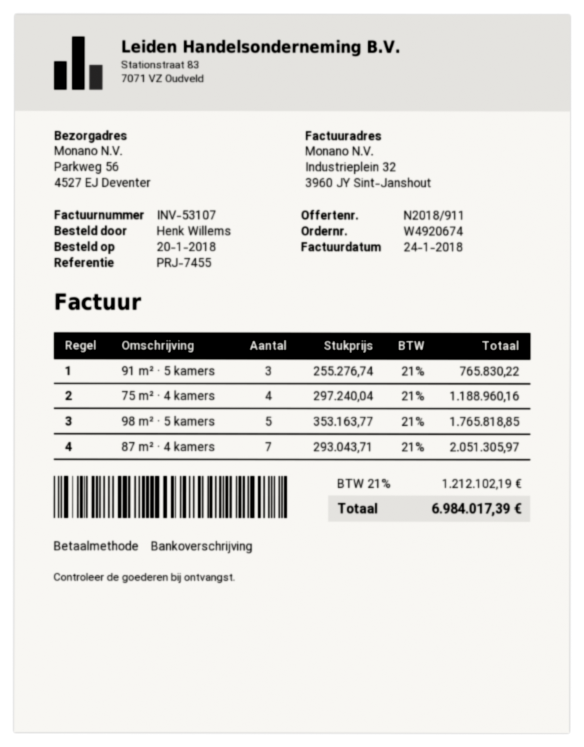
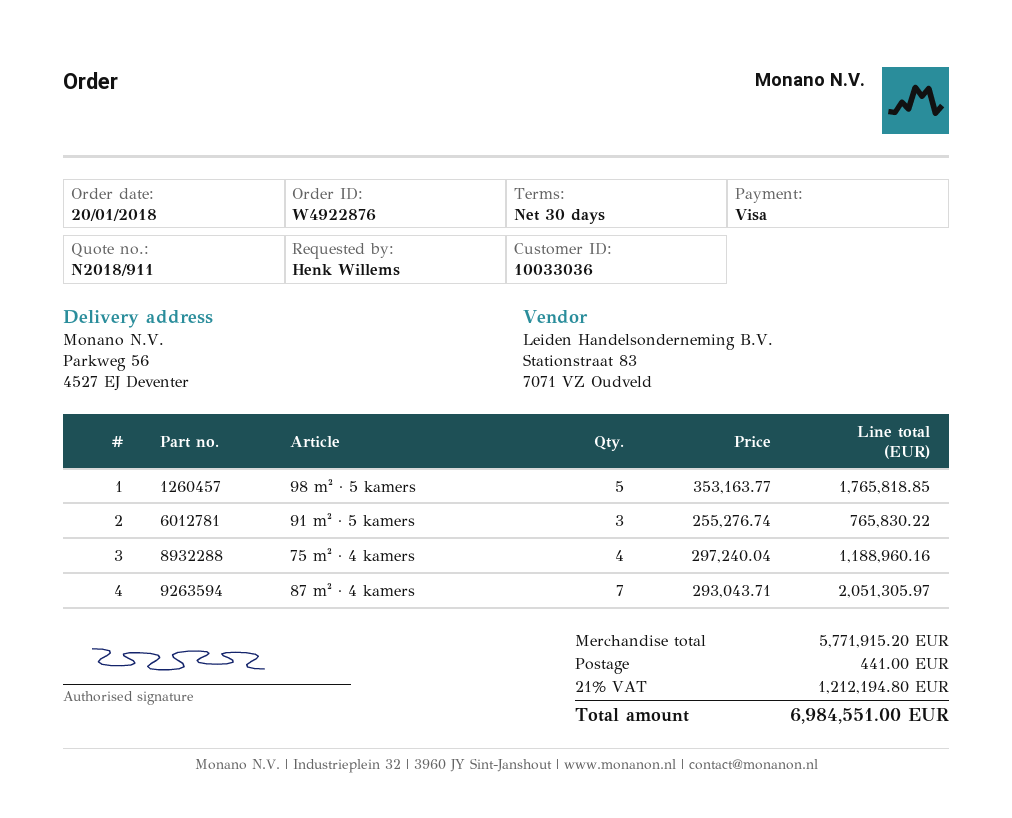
order number: W4920674 -> W4922876
payment method: bank transfer -> Visa
shipping: none -> 441.00
tax: 21% = 1212102.19 -> 21% = 1212194.80
total: 6984017.39 -> 6984551.00

